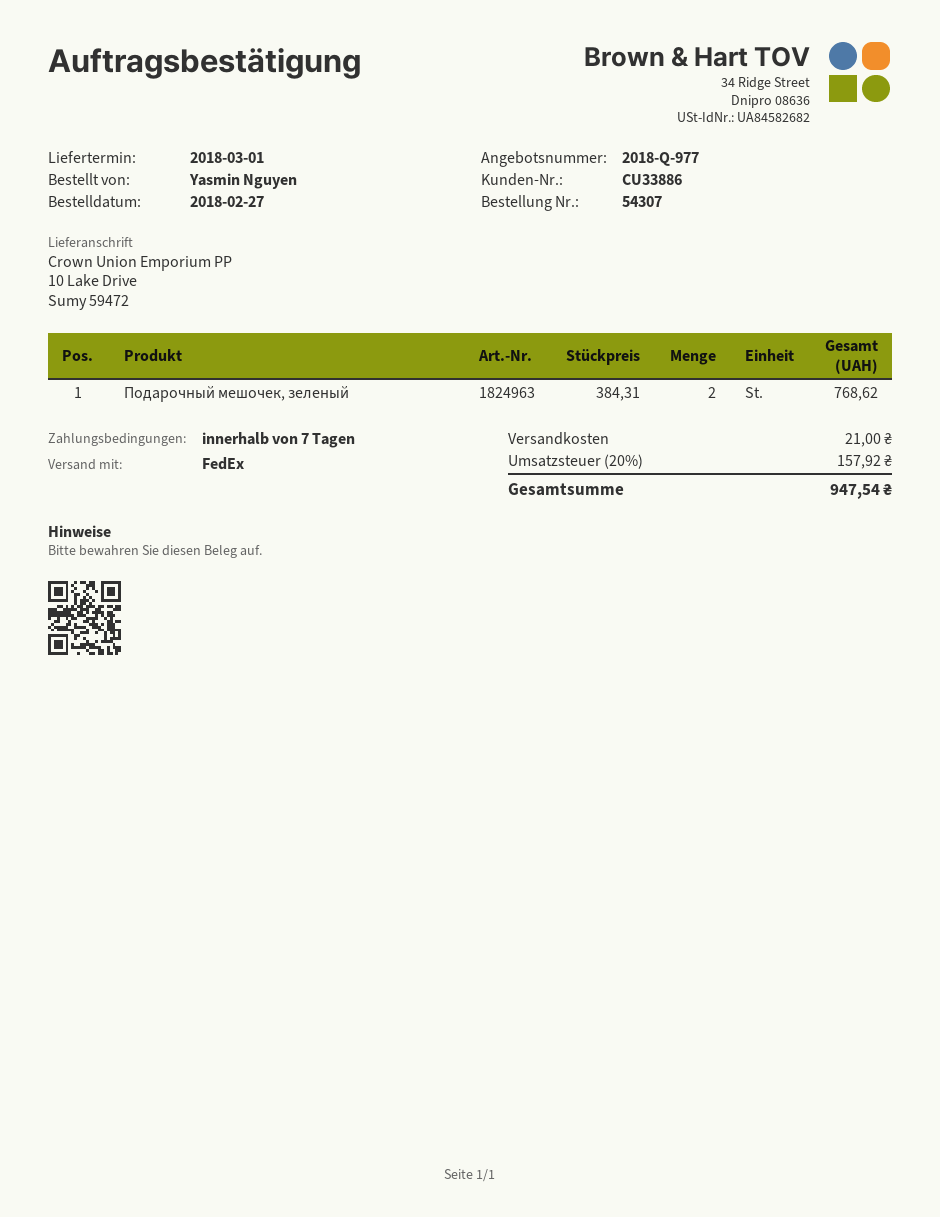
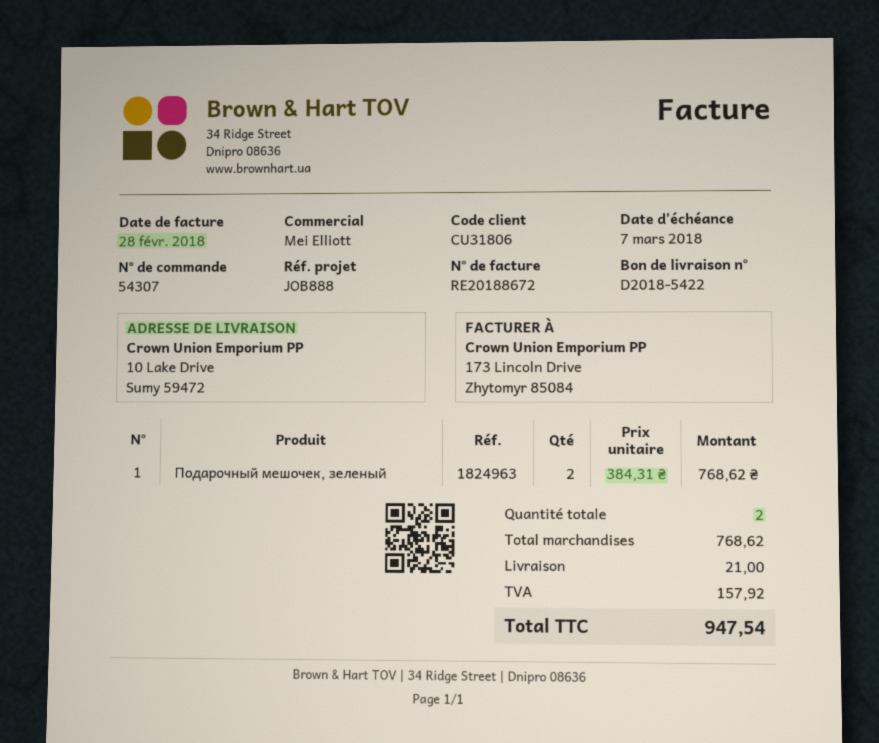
customer number: CU33886 -> CU31806

